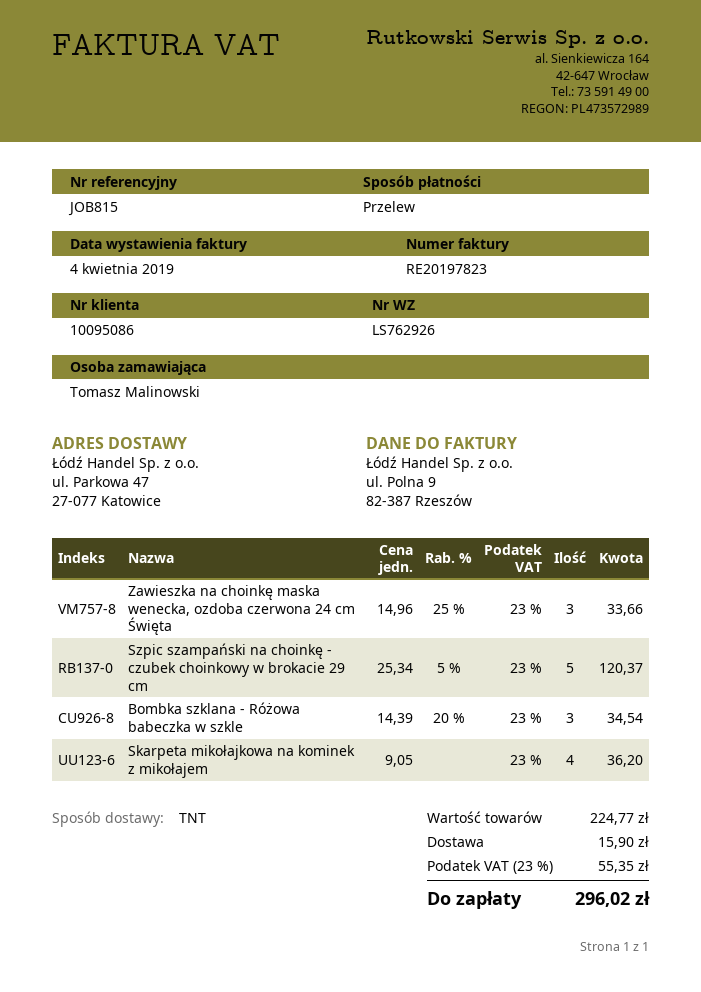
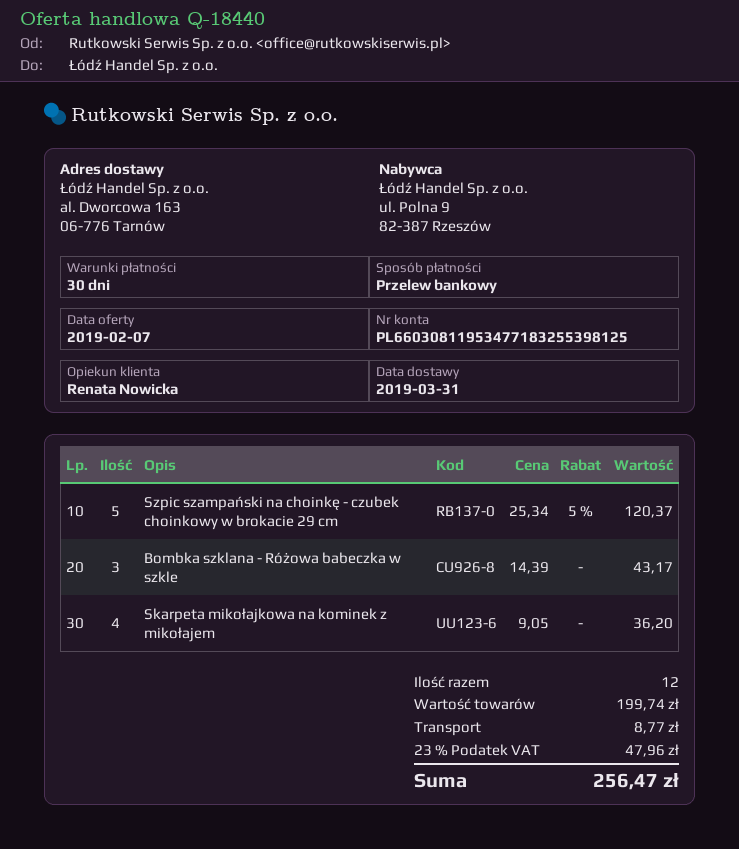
ship to: ul. Parkowa 47, 27-077 Katowice -> al. Dworcowa 163, 06-776 Tarnów
Zawieszka na choinkę maska wenecka, ozdoba czerwona 24 cm Święta: 3 x 14.96 - 25% = 33.66 -> none
Bombka szklana - Różowa babeczka w szkle: 3 x 14.39 - 20% = 34.54 -> 3 x 14.39 = 43.17
subtotal: 224.77 -> 199.74
shipping: 15.90 -> 8.77
tax: 23% = 55.35 -> 23% = 47.96
total: 296.02 -> 256.47

